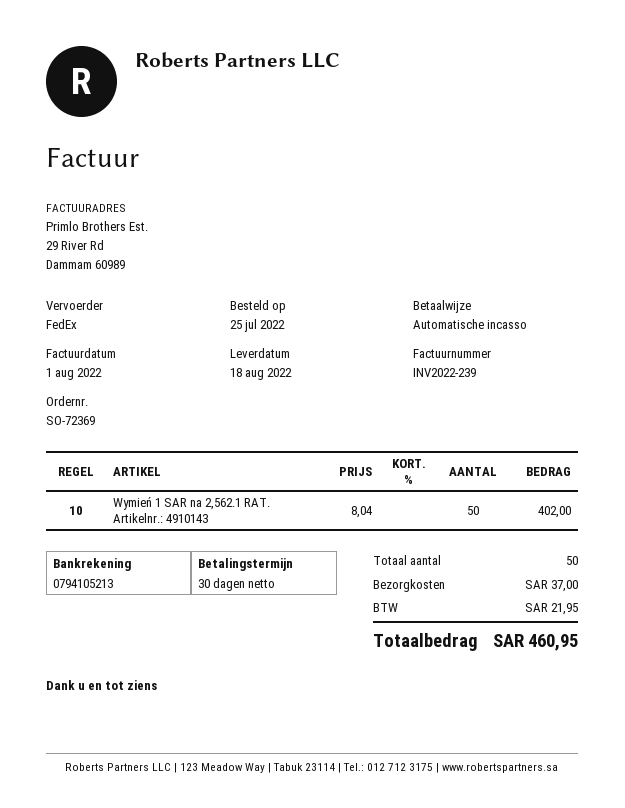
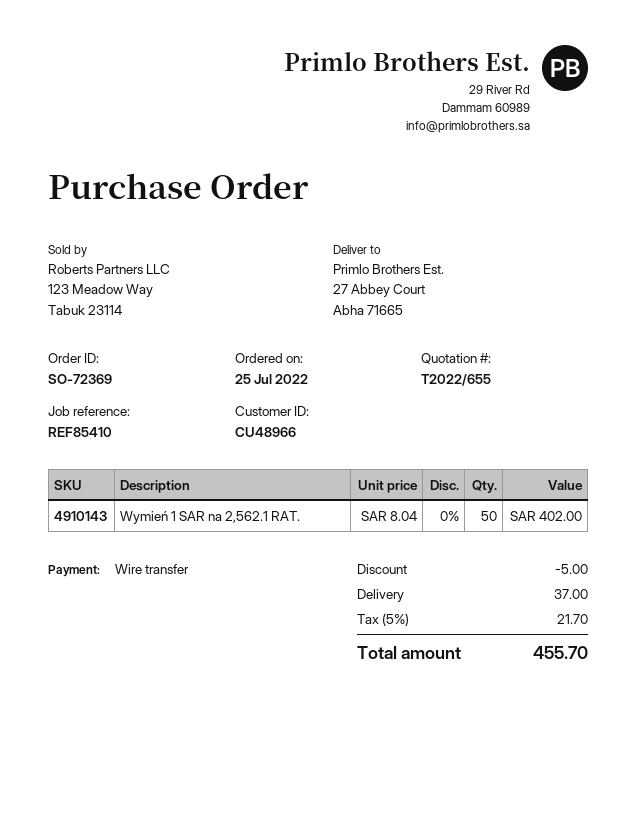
payment method: direct debit -> bank transfer
discount: none -> 5.00
tax: 21.95 -> 21.70
total: 460.95 -> 455.70

